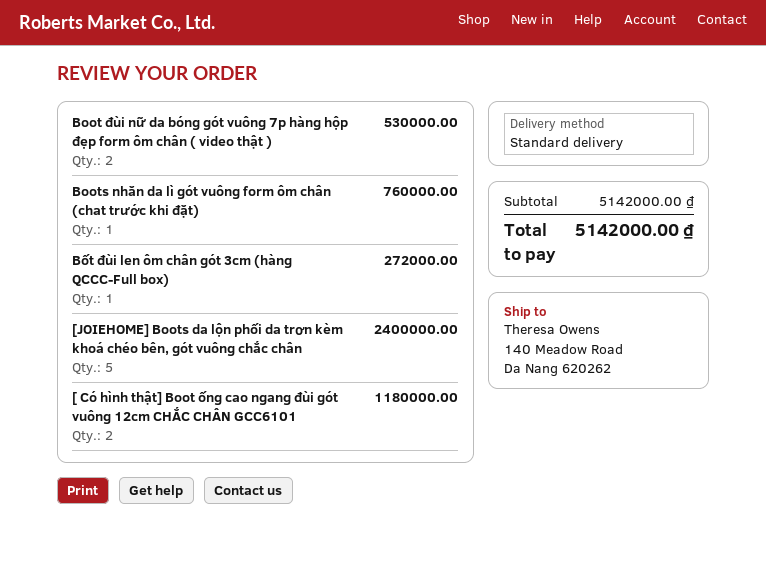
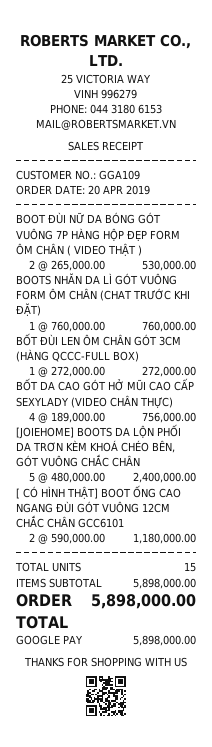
BỐT DA CAO GÓT HỞ MŨI CAO CẤP SEXYLADY (VIDEO CHÂN THỰC): none -> 4 for 756000.00
subtotal: 5142000.00 -> 5898000.00
total: 5142000.00 -> 5898000.00

